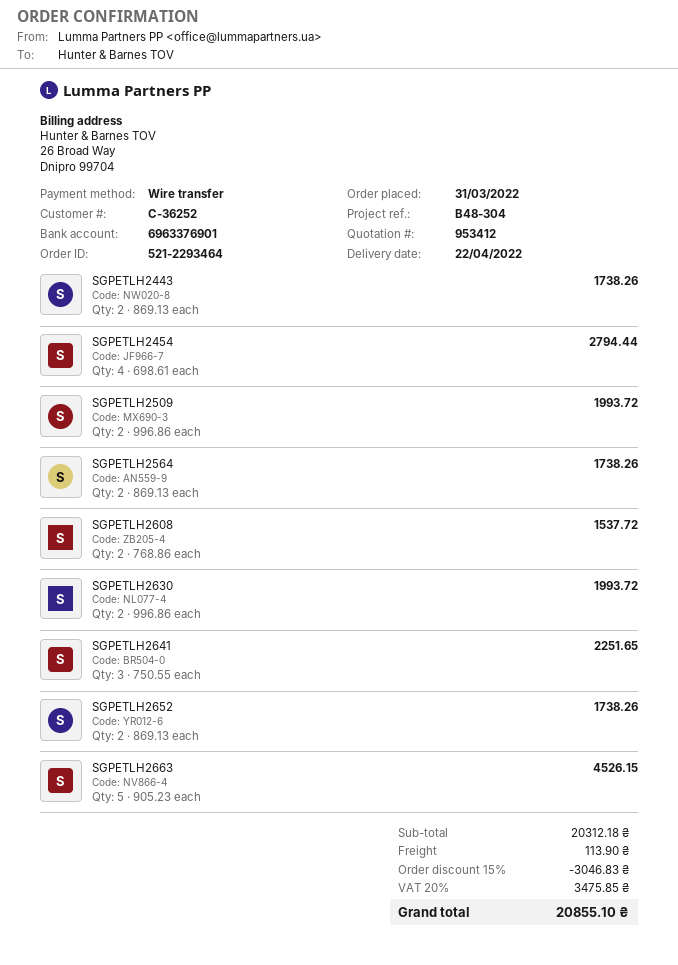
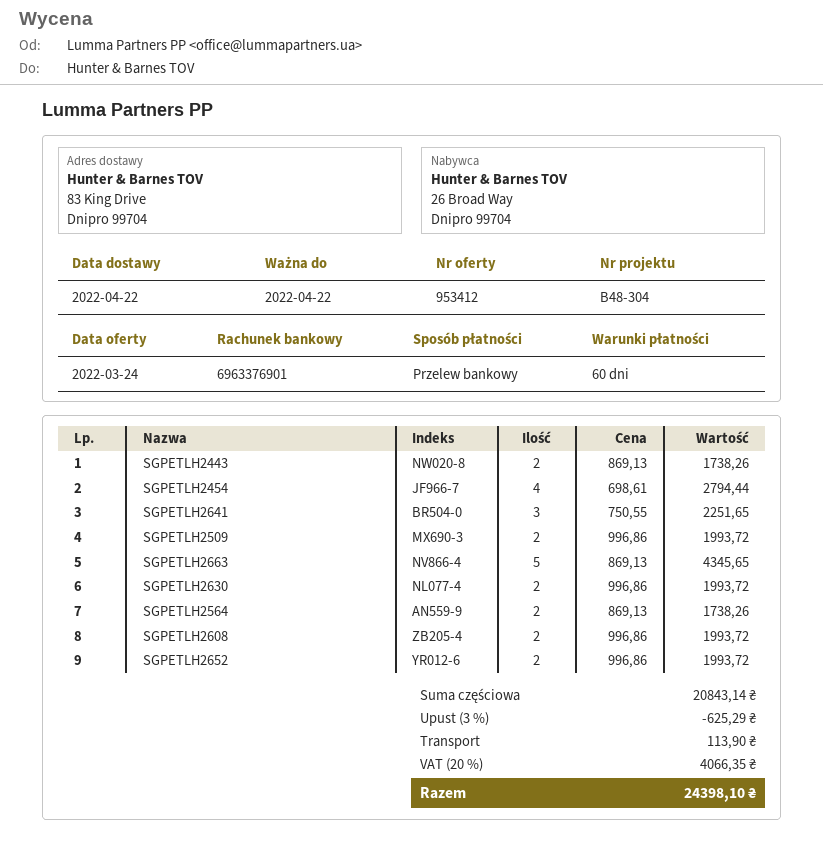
SGPETLH2608: 2 x 768.86 = 1537.72 -> 2 x 996.86 = 1993.72
SGPETLH2652: 2 x 869.13 = 1738.26 -> 2 x 996.86 = 1993.72
SGPETLH2663: 5 x 905.23 = 4526.15 -> 5 x 869.13 = 4345.65
subtotal: 20312.18 -> 20843.14
discount: 15% = 3046.83 -> 3% = 625.29
tax: 20% = 3475.85 -> 20% = 4066.35
total: 20855.10 -> 24398.10

